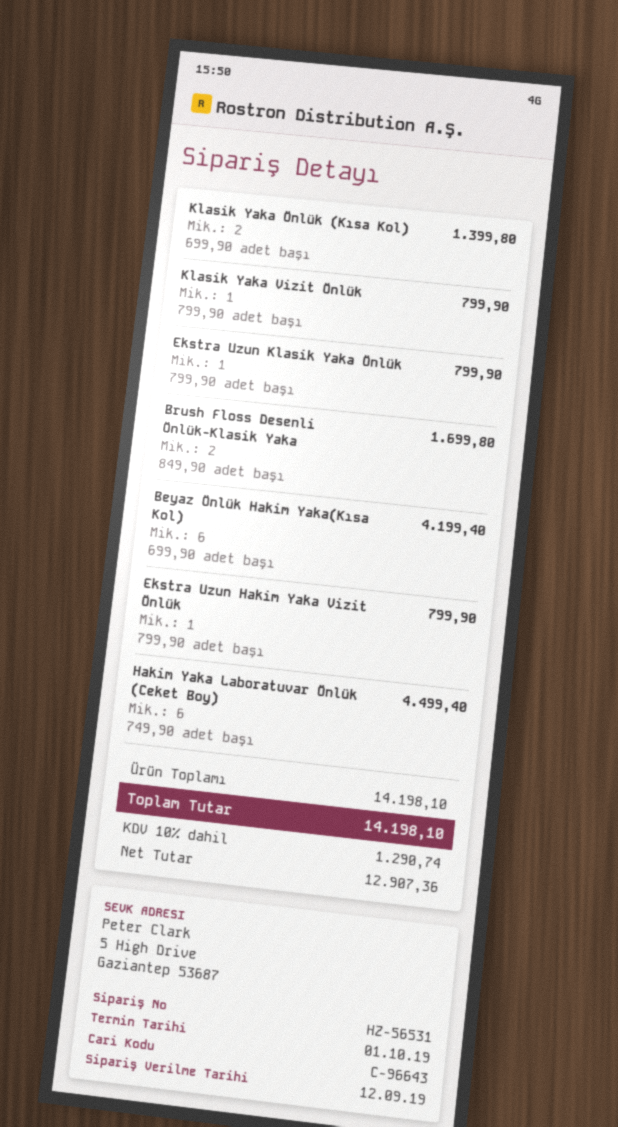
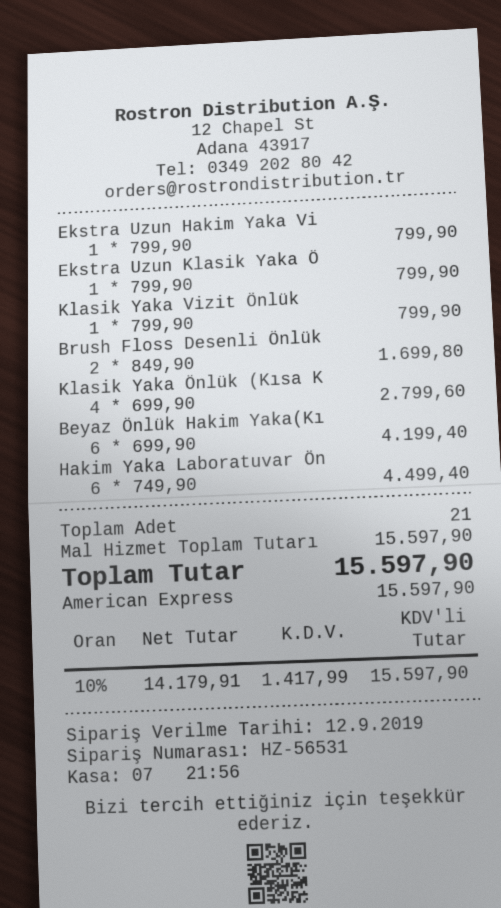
Klasik Yaka Önlük (Kısa Kol): 2 x 699.90 = 1399.80 -> 4 x 699.90 = 2799.60
subtotal: 14198.10 -> 15597.90
net: 12907.36 -> 14179.91
tax: 10% = 1290.74 -> 10% = 1417.99
total: 14198.10 -> 15597.90

